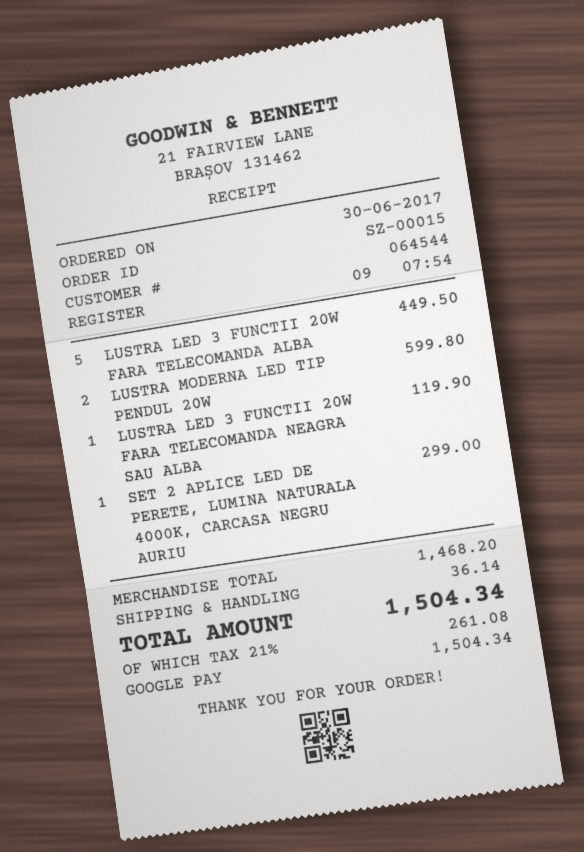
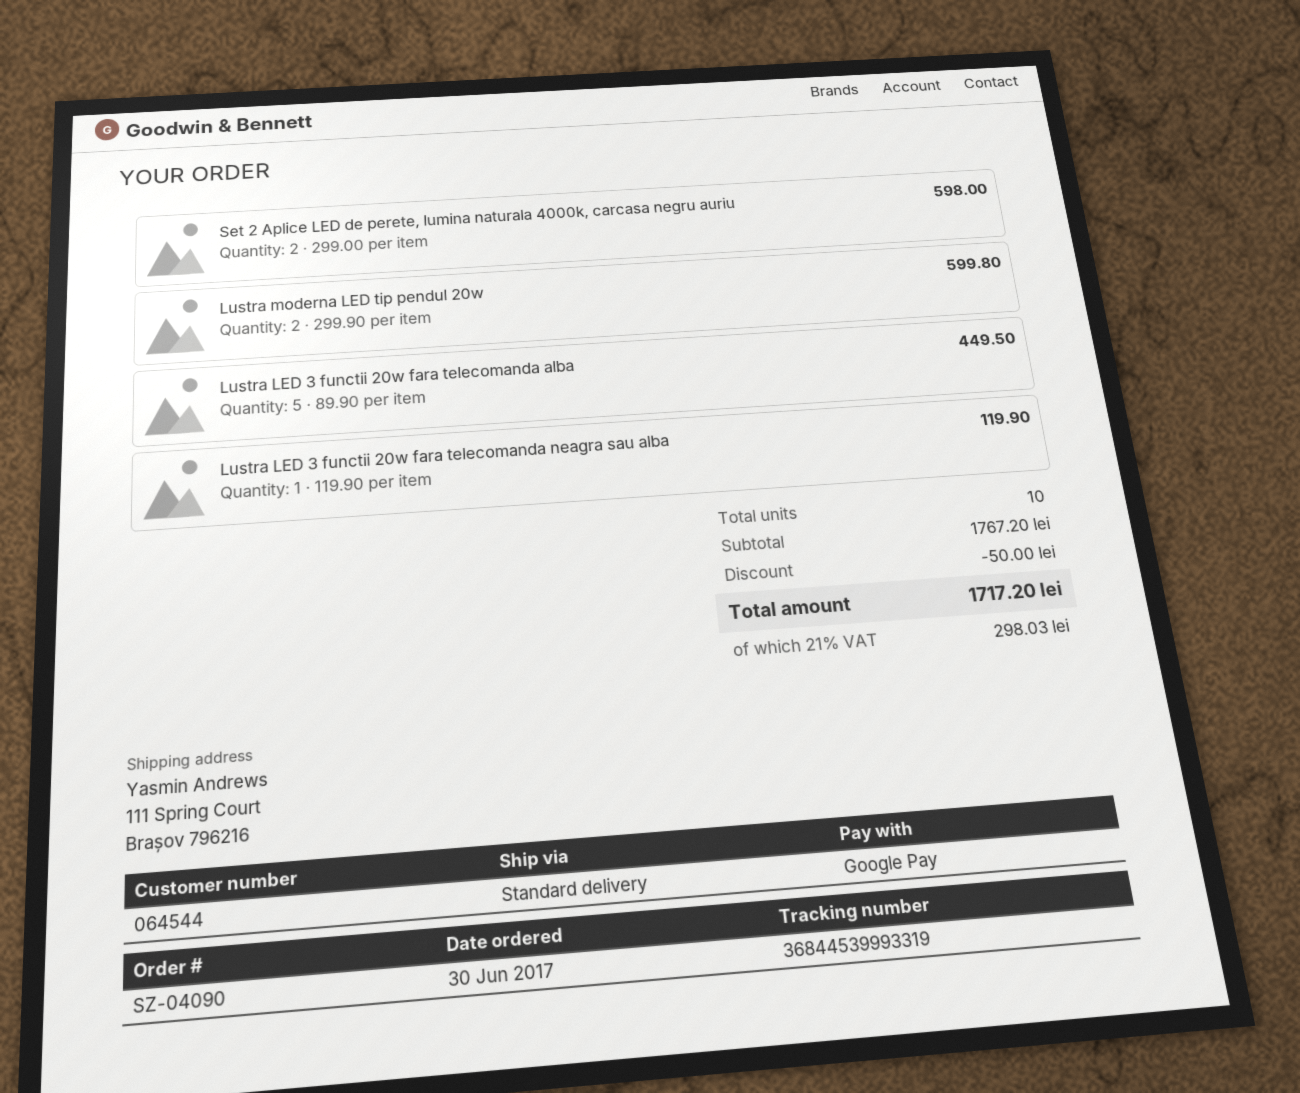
order number: SZ-00015 -> SZ-04090
SET 2 APLICE LED DE PERETE, LUMINA NATURALA 4000K, CARCASA NEGRU AURIU: 1 for 299.00 -> 2 for 598.00
subtotal: 1468.20 -> 1767.20
discount: none -> 50.00
shipping: 36.14 -> none
tax: 21% = 261.08 -> 21% = 298.03
total: 1504.34 -> 1717.20

